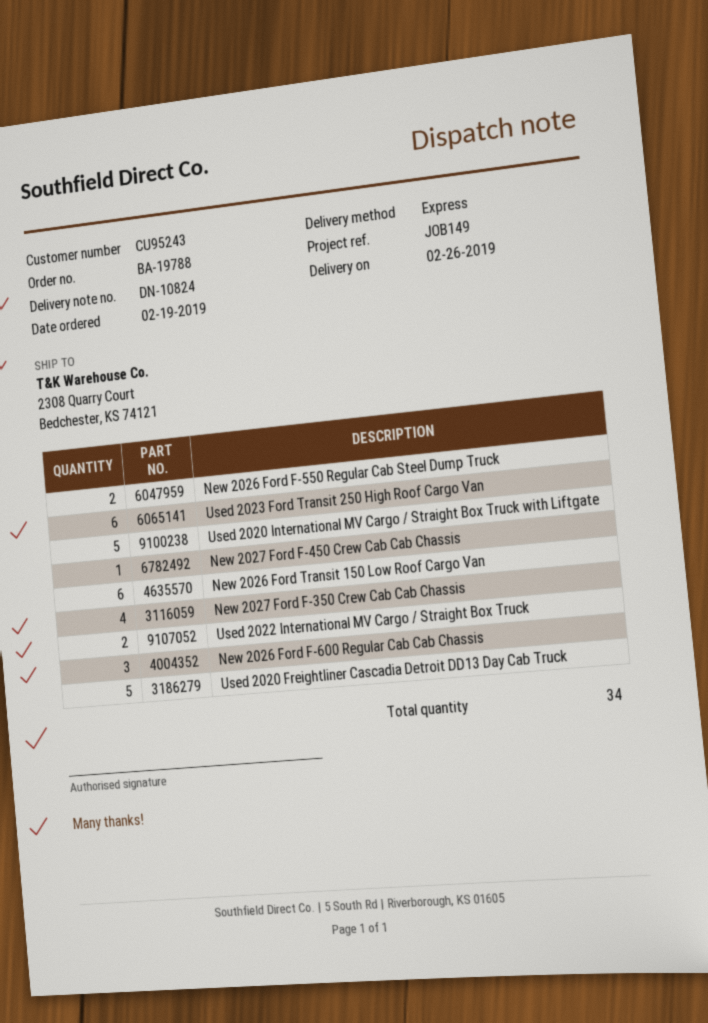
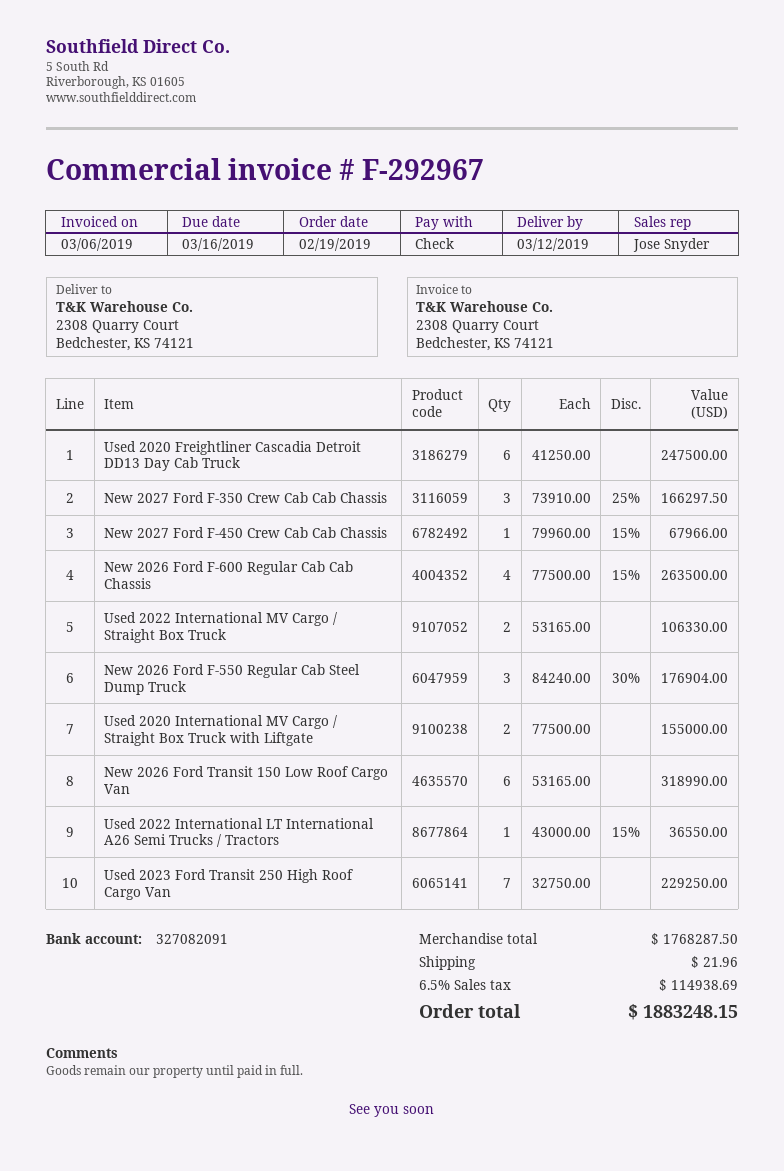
delivery date: 2019-02-26 -> 2019-03-12
New 2026 Ford F-550 Regular Cab Steel Dump Truck: 2 -> 3
Used 2023 Ford Transit 250 High Roof Cargo Van: 6 -> 7
Used 2020 International MV Cargo / Straight Box Truck with Liftgate: 5 -> 2
New 2027 Ford F-350 Crew Cab Cab Chassis: 4 -> 3
New 2026 Ford F-600 Regular Cab Cab Chassis: 3 -> 4
Used 2020 Freightliner Cascadia Detroit DD13 Day Cab Truck: 5 -> 6
Used 2022 International LT International A26 Semi Trucks / Tractors: none -> 1

